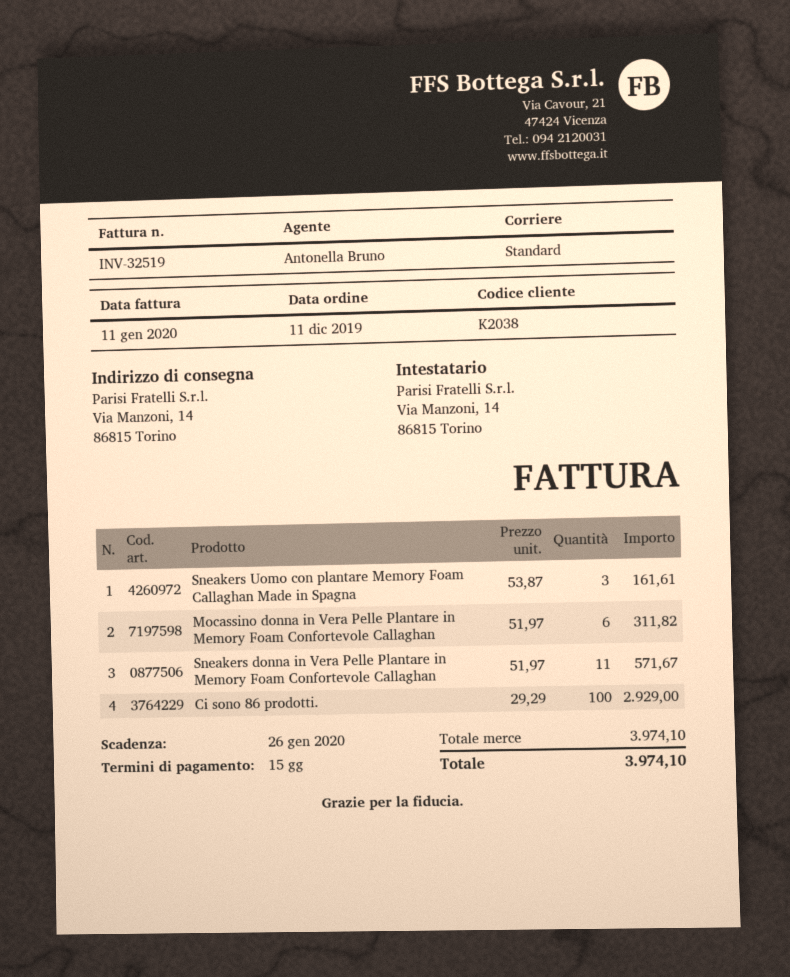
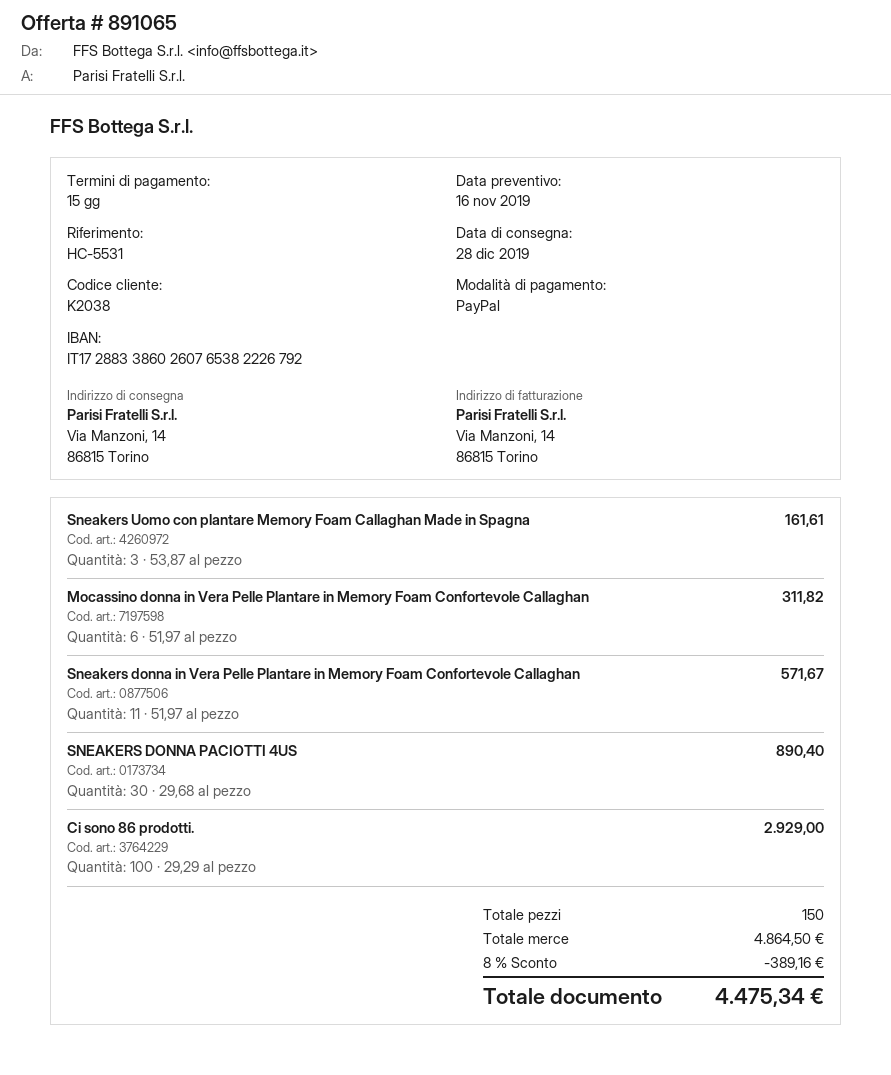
SNEAKERS DONNA PACIOTTI 4US: none -> 30 x 29.68 = 890.40
subtotal: 3974.10 -> 4864.50
discount: none -> 8% = 389.16
total: 3974.10 -> 4475.34

